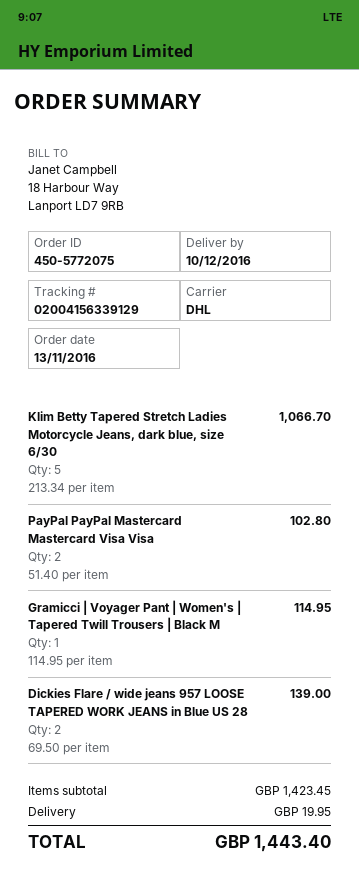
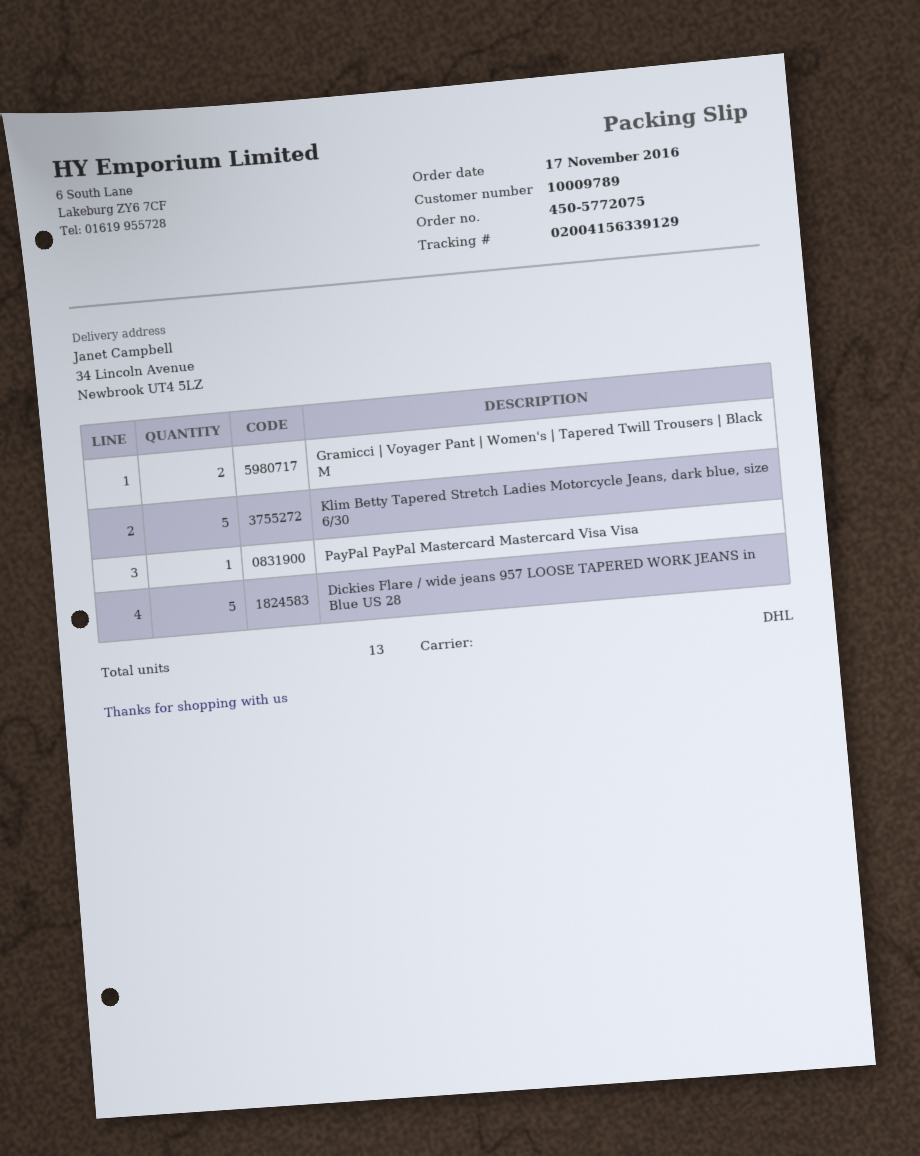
order date: 2016-11-13 -> 2016-11-17
PayPal PayPal Mastercard Mastercard Visa Visa: 2 -> 1
Gramicci | Voyager Pant | Women's | Tapered Twill Trousers | Black M: 1 -> 2
Dickies Flare / wide jeans 957 LOOSE TAPERED WORK JEANS in Blue US 28: 2 -> 5

